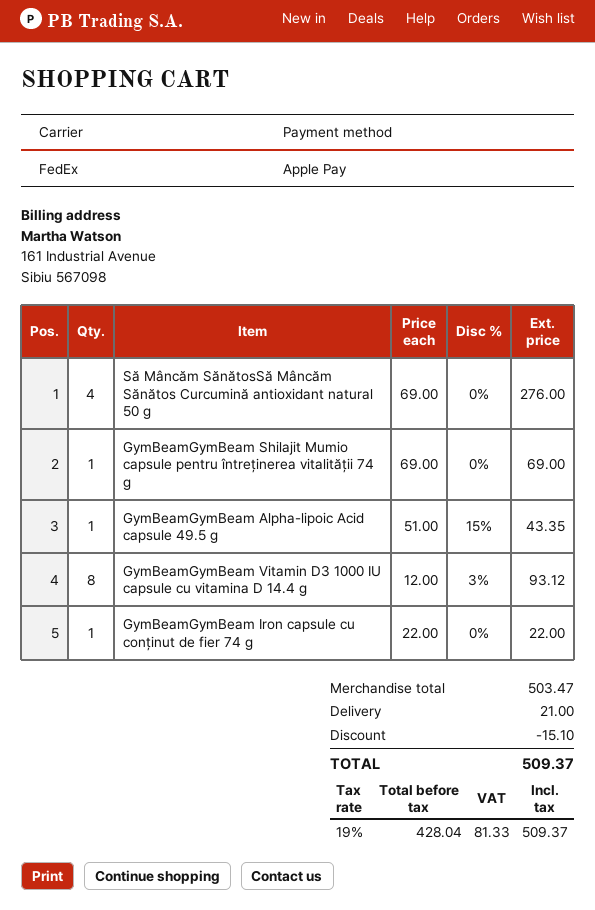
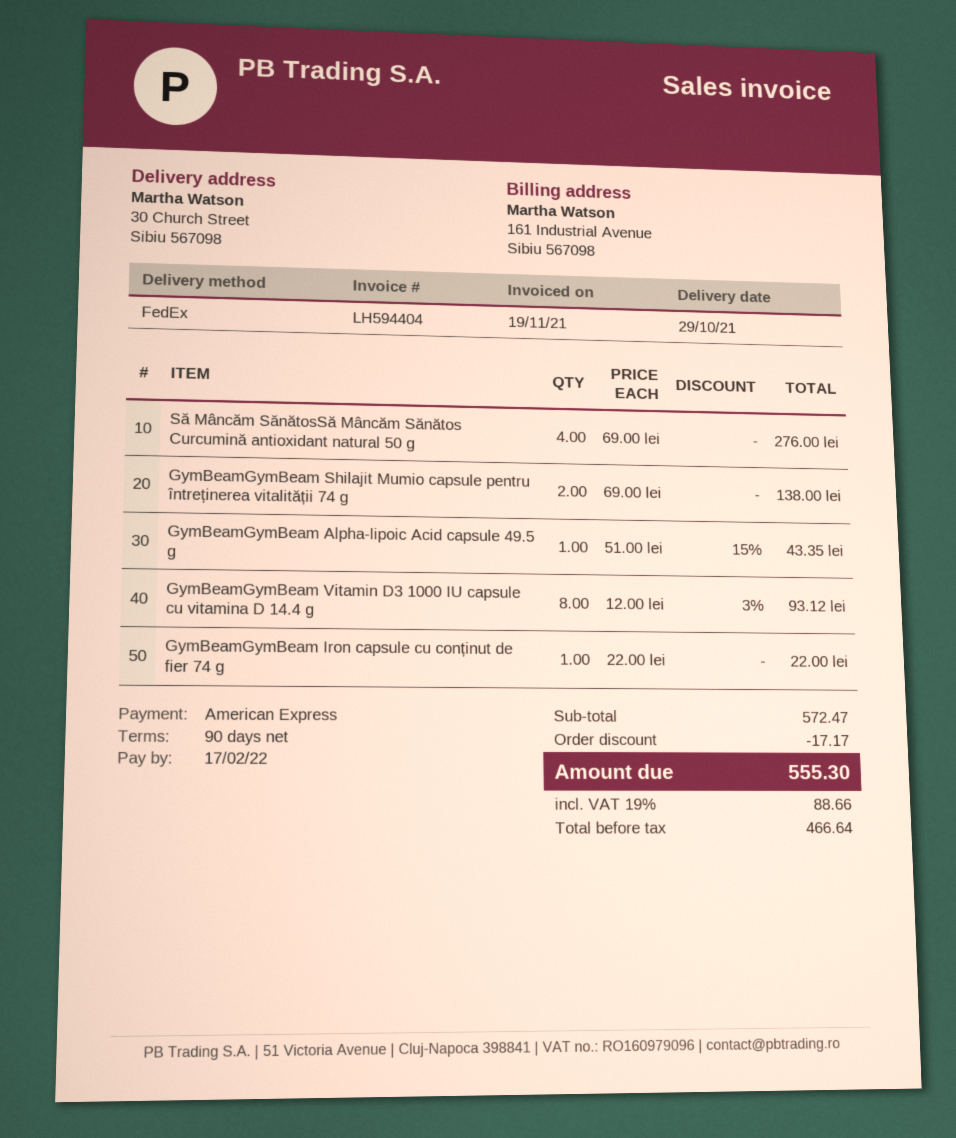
payment method: Apple Pay -> American Express
GymBeamGymBeam Shilajit Mumio capsule pentru întreținerea vitalității 74 g: 1 x 69.00 = 69.00 -> 2 x 69.00 = 138.00
subtotal: 503.47 -> 572.47
discount: 15.10 -> 17.17
shipping: 21.00 -> none
net: 428.04 -> 466.64
tax: 19% = 81.33 -> 19% = 88.66
total: 509.37 -> 555.30

